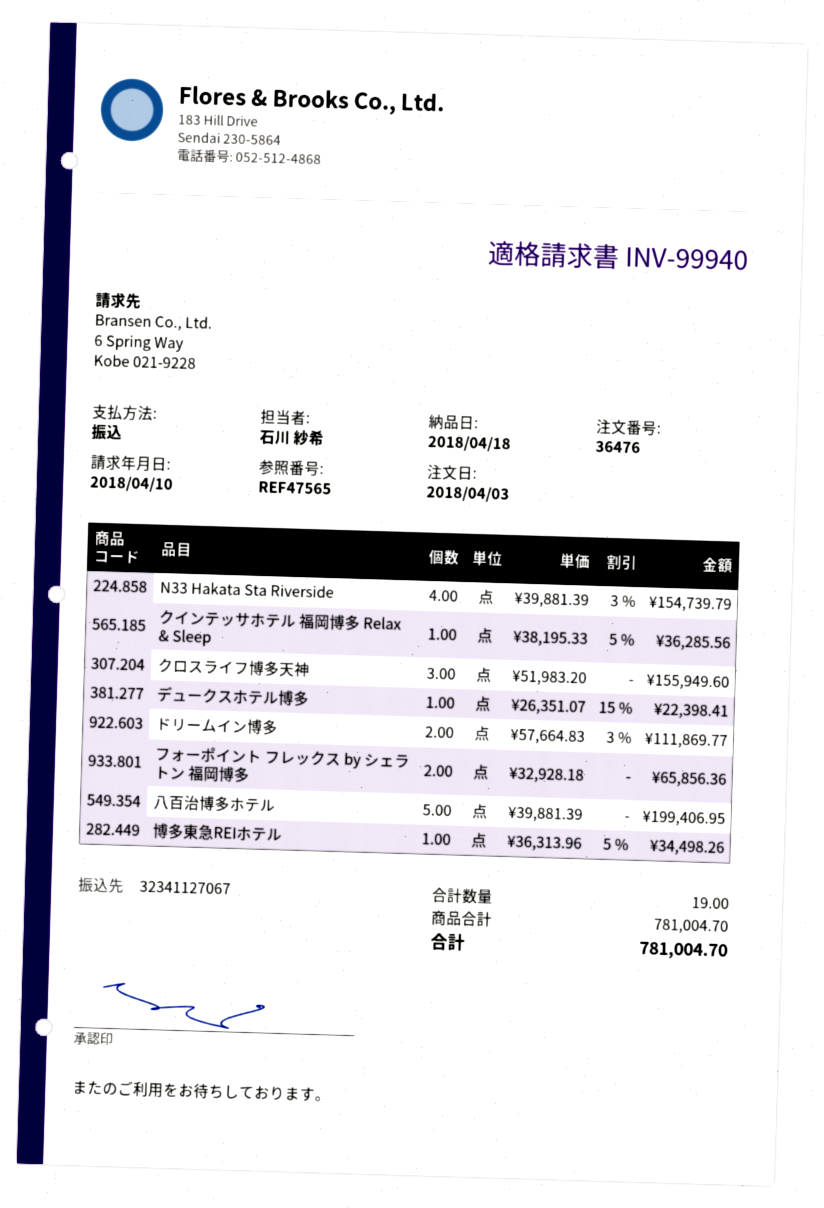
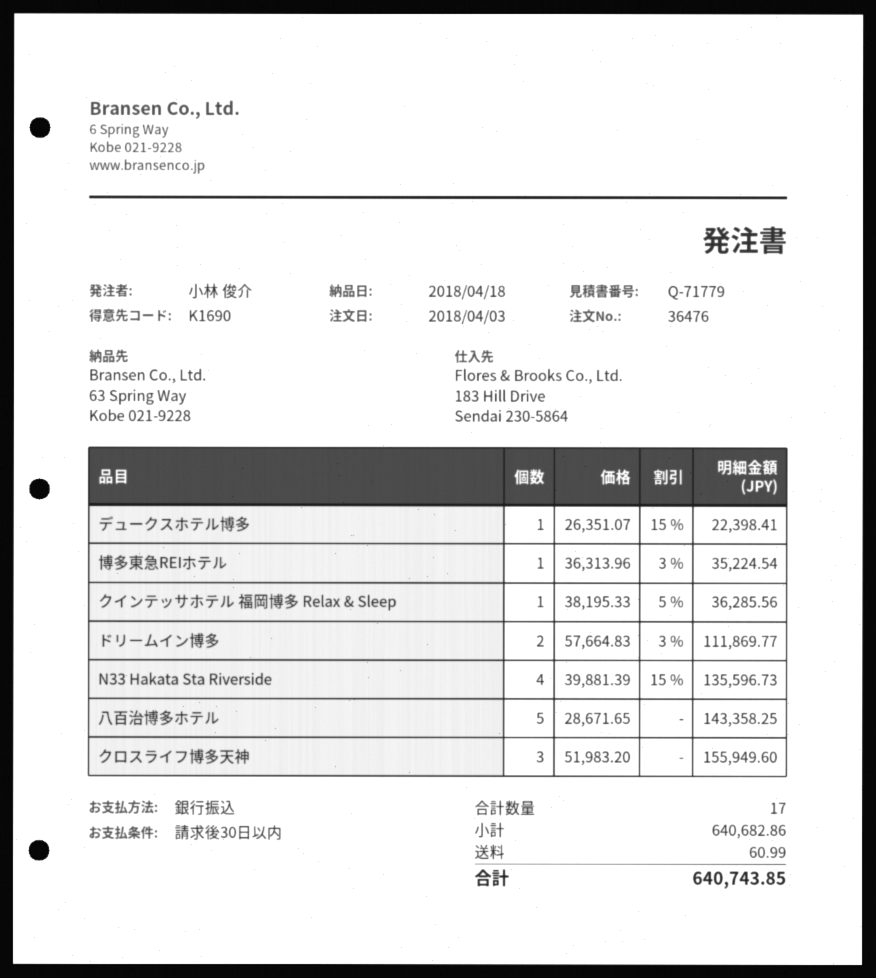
N33 Hakata Sta Riverside: 4 x 39881.39 - 3% = 154739.79 -> 4 x 39881.39 - 15% = 135596.73
フォーポイント フレックス by シェラトン 福岡博多: 2 x 32928.18 = 65856.36 -> none
八百治博多ホテル: 5 x 39881.39 = 199406.95 -> 5 x 28671.65 = 143358.25
博多東急REIホテル: 1 x 36313.96 - 5% = 34498.26 -> 1 x 36313.96 - 3% = 35224.54
total quantity: 19 -> 17
subtotal: 781004.70 -> 640682.86
shipping: none -> 60.99
total: 781004.70 -> 640743.85

